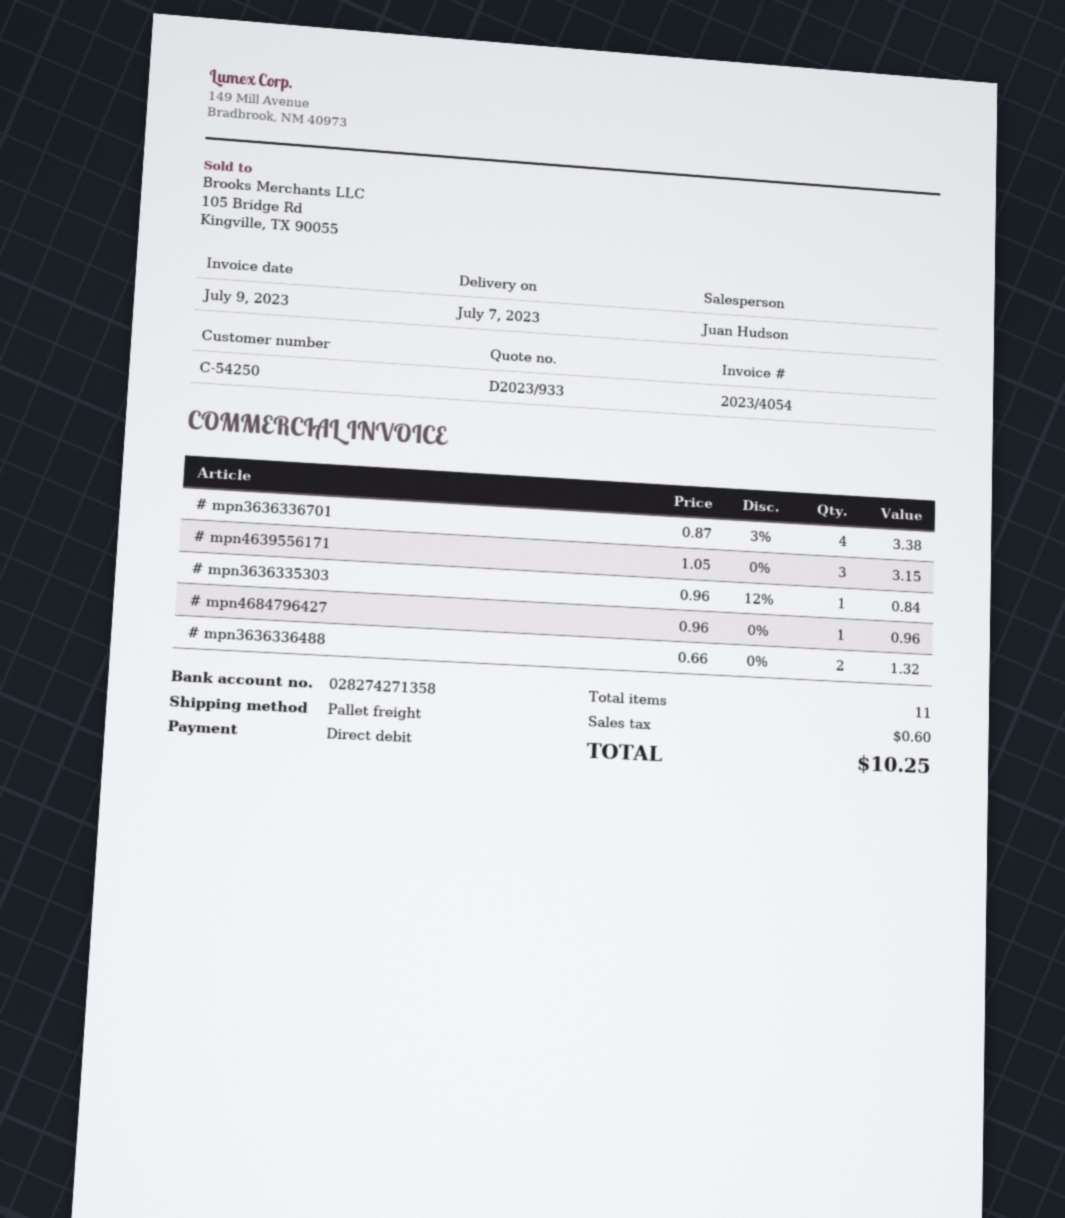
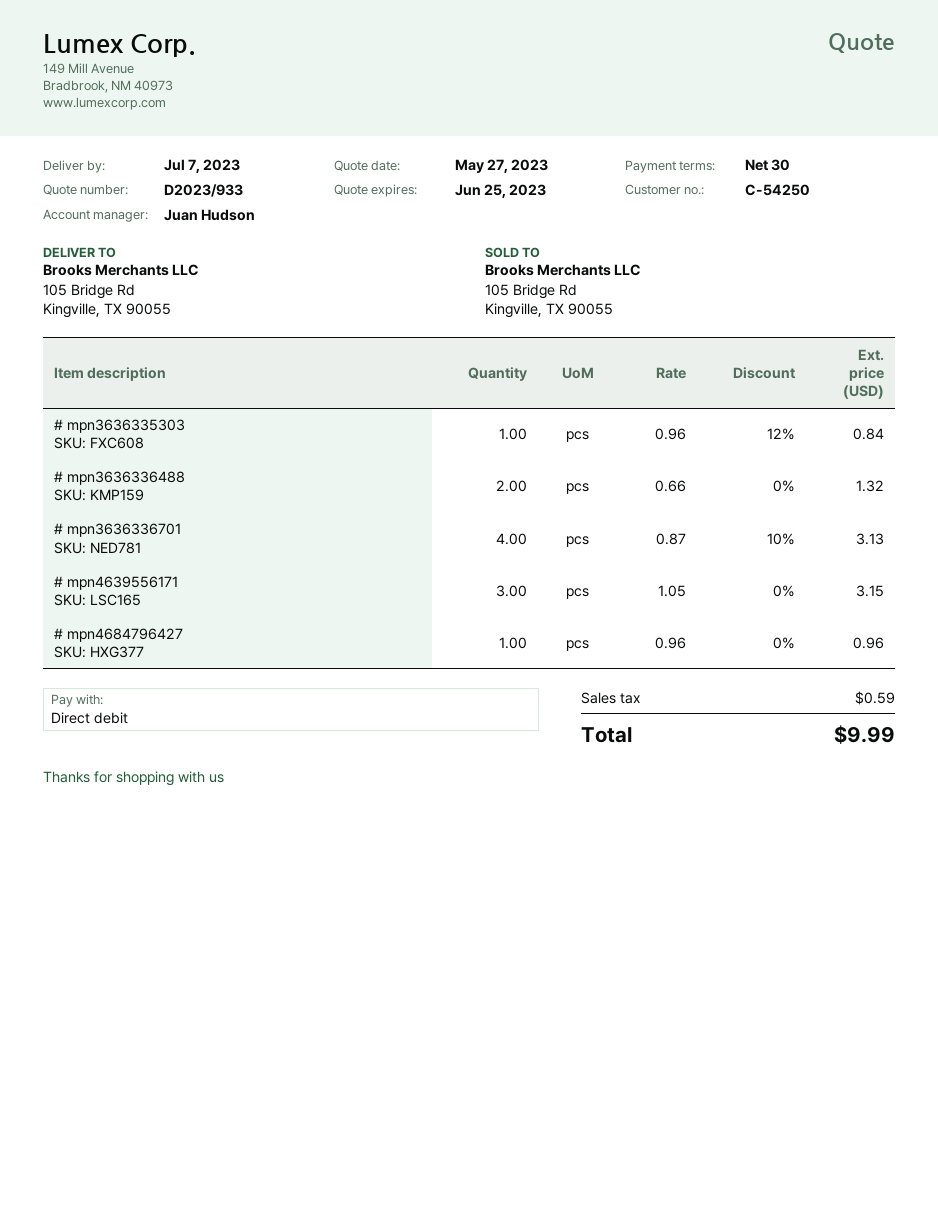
# mpn3636336701: 4 x 0.87 - 3% = 3.38 -> 4 x 0.87 - 10% = 3.13
tax: 0.60 -> 0.59
total: 10.25 -> 9.99

